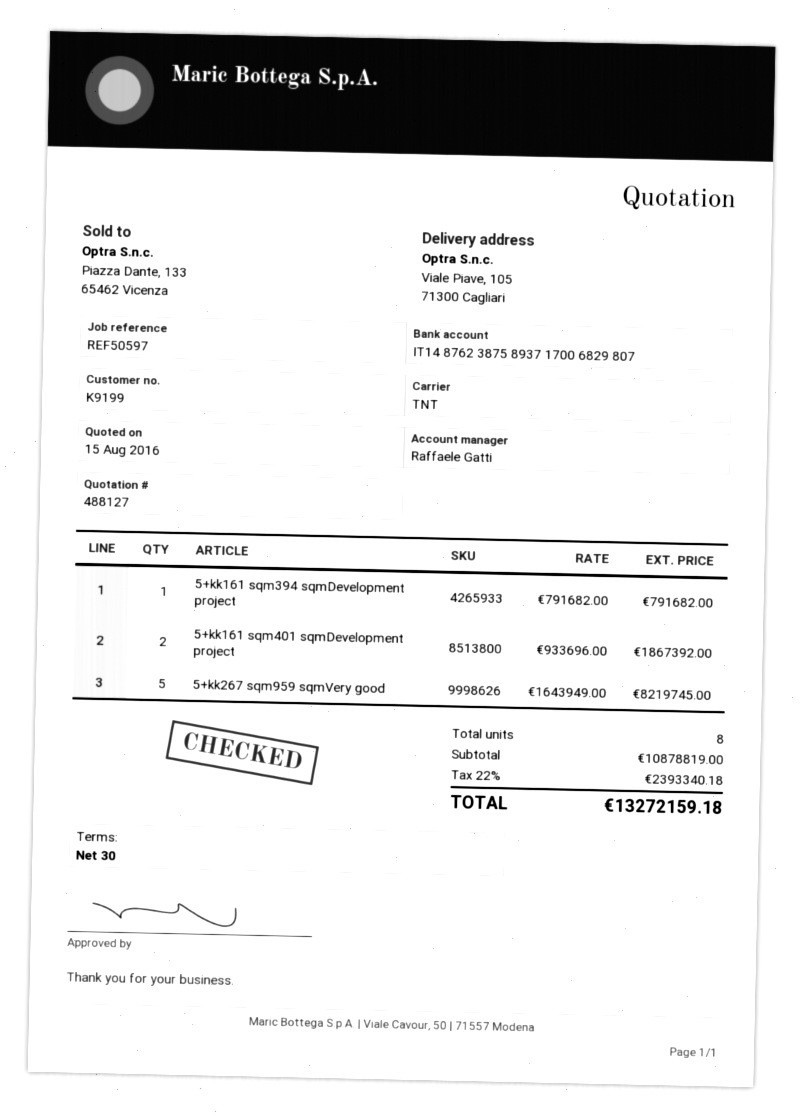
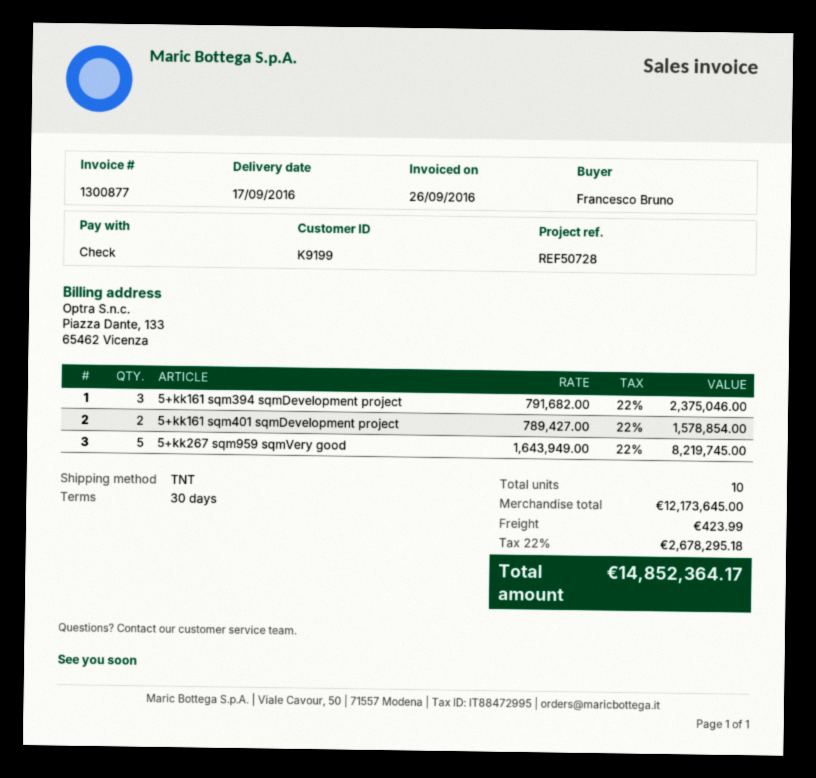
reference: REF50597 -> REF50728
5+kk161 sqm394 sqmDevelopment project: 1 x 791682.00 = 791682.00 -> 3 x 791682.00 = 2375046.00
5+kk161 sqm401 sqmDevelopment project: 2 x 933696.00 = 1867392.00 -> 2 x 789427.00 = 1578854.00
total quantity: 8 -> 10
subtotal: 10878819.00 -> 12173645.00
shipping: none -> 423.99
tax: 22% = 2393340.18 -> 22% = 2678295.18
total: 13272159.18 -> 14852364.17

